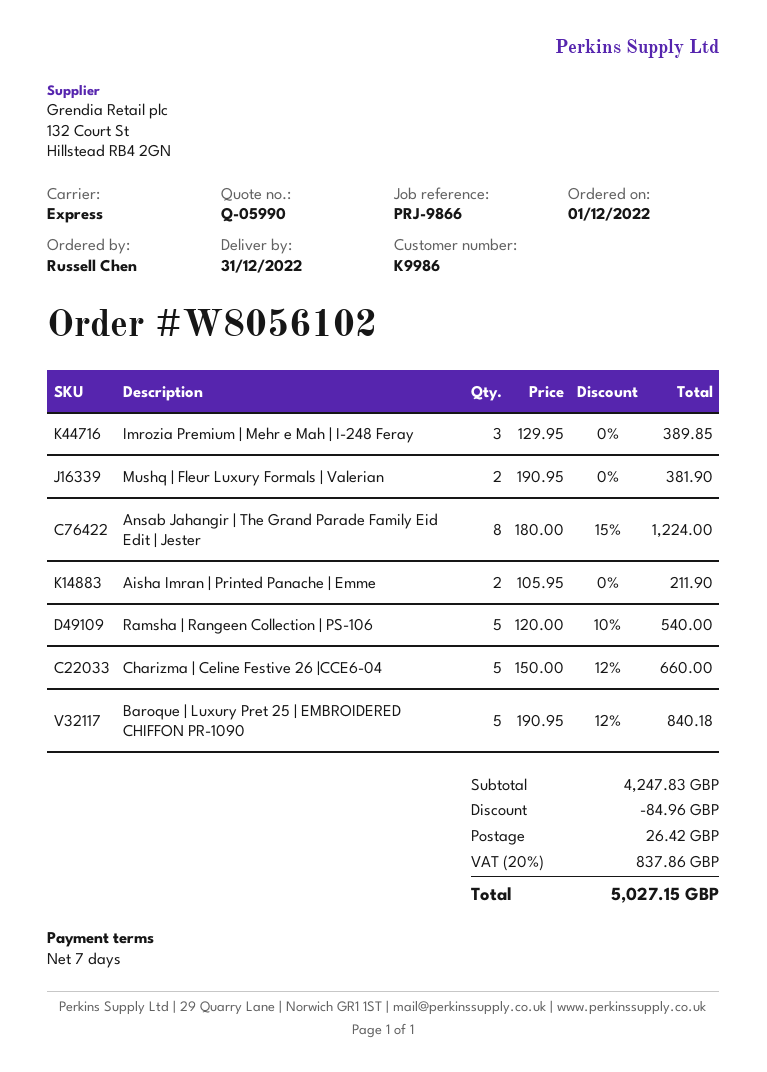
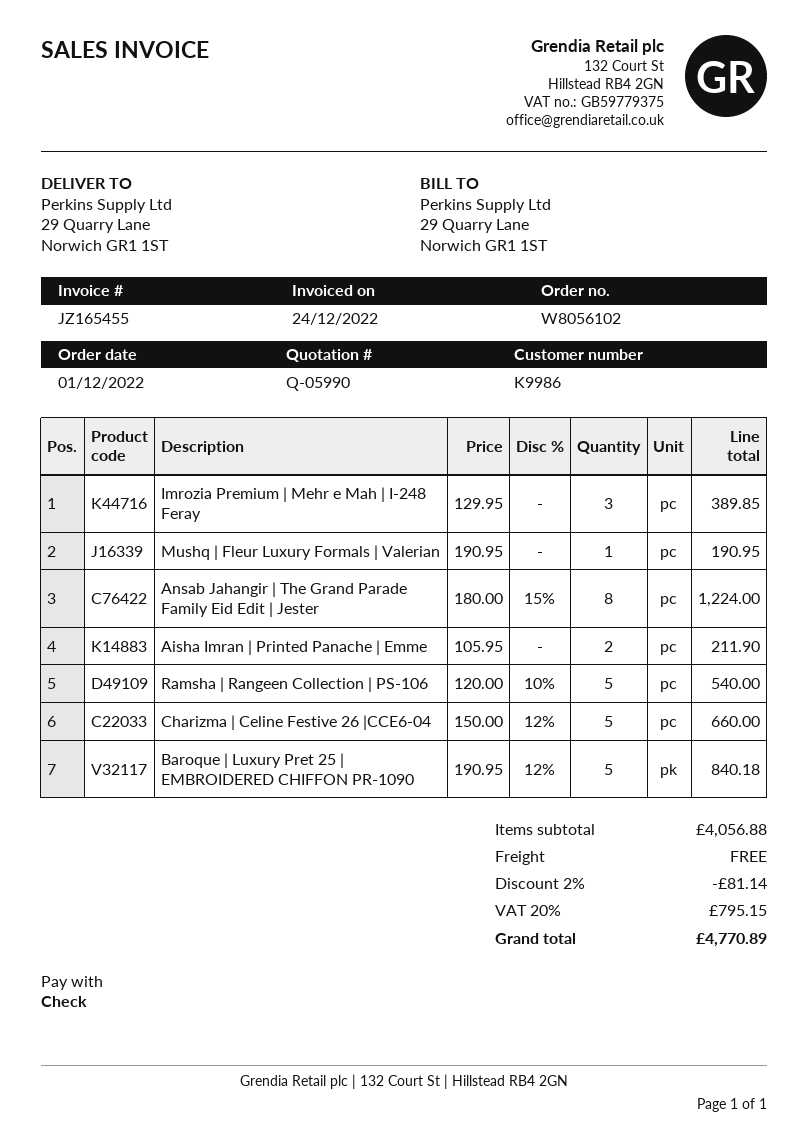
Mushq | Fleur Luxury Formals | Valerian: 2 x 190.95 = 381.90 -> 1 x 190.95 = 190.95
subtotal: 4247.83 -> 4056.88
discount: 84.96 -> 81.14
shipping: 26.42 -> 0.00
tax: 20% = 837.86 -> 20% = 795.15
total: 5027.15 -> 4770.89

